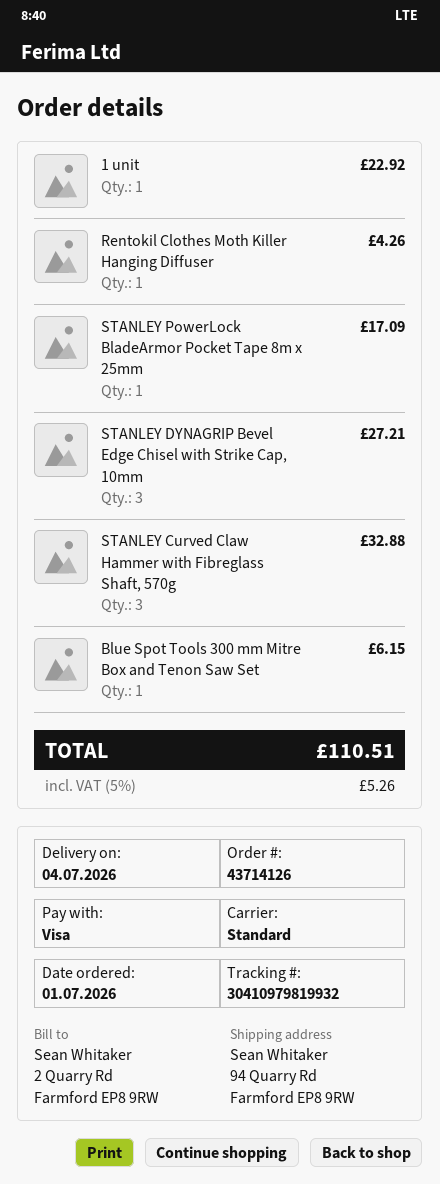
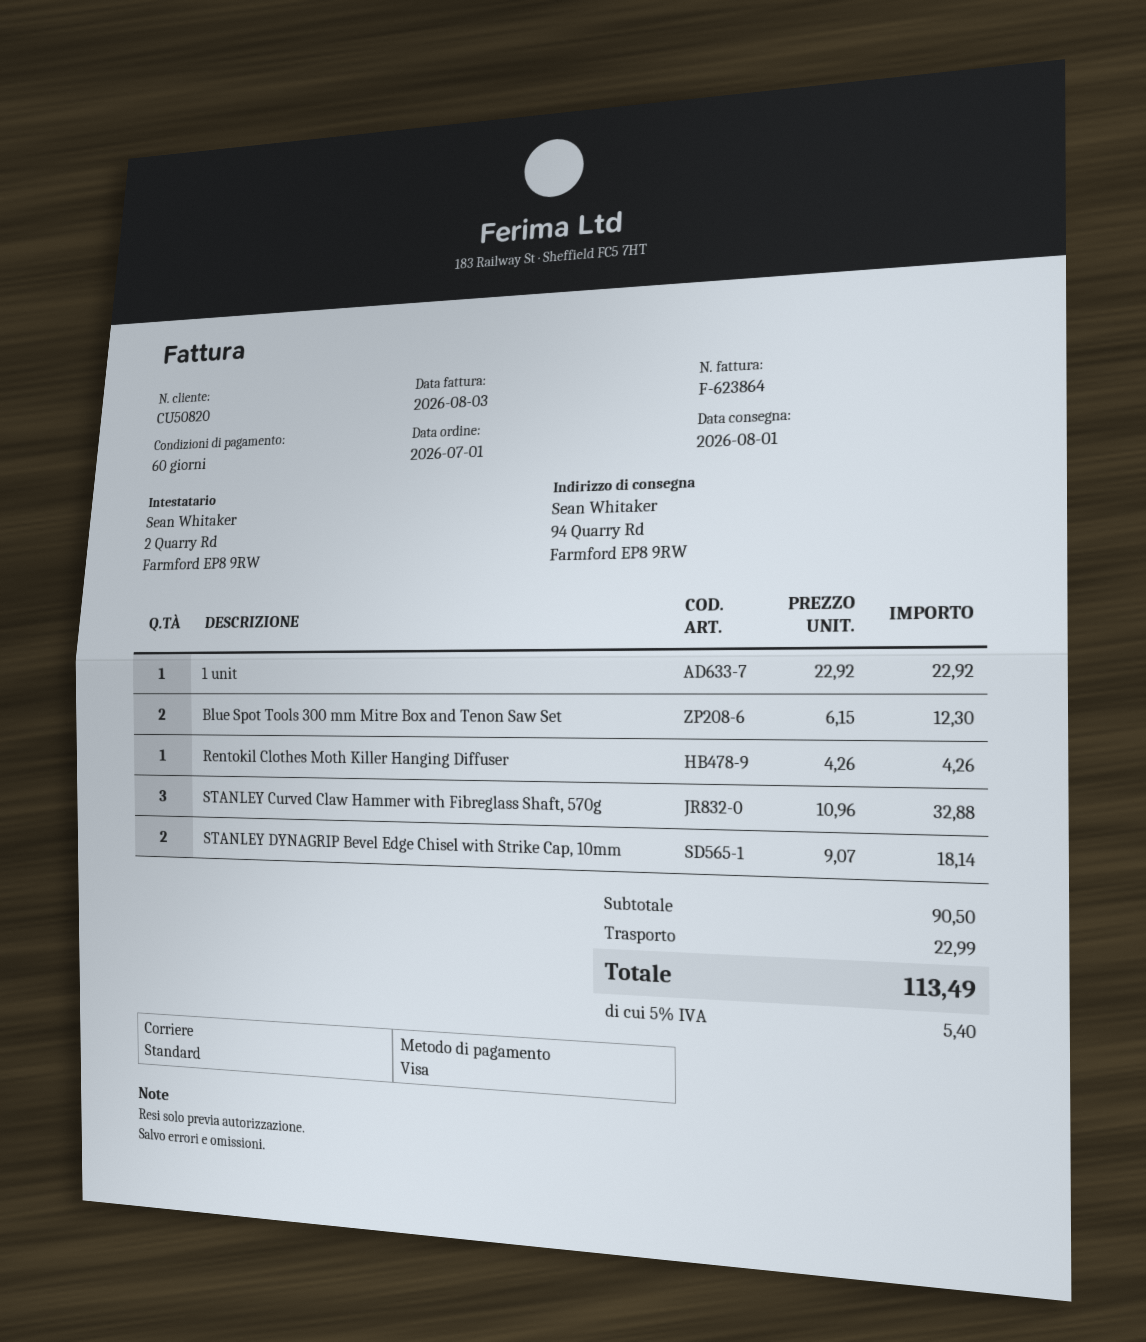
delivery date: 2026-07-04 -> 2026-08-01
STANLEY PowerLock BladeArmor Pocket Tape 8m x 25mm: 1 for 17.09 -> none
STANLEY DYNAGRIP Bevel Edge Chisel with Strike Cap, 10mm: 3 for 27.21 -> 2 for 18.14
Blue Spot Tools 300 mm Mitre Box and Tenon Saw Set: 1 for 6.15 -> 2 for 12.30
shipping: none -> 22.99
tax: 5% = 5.26 -> 5% = 5.40
total: 110.51 -> 113.49

